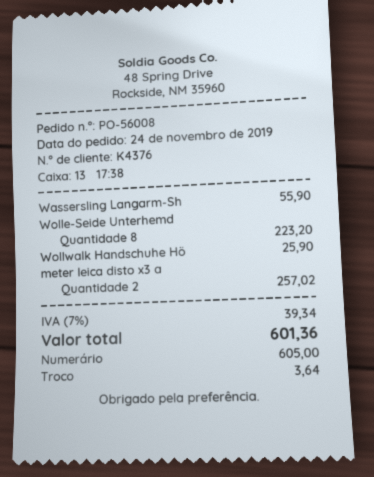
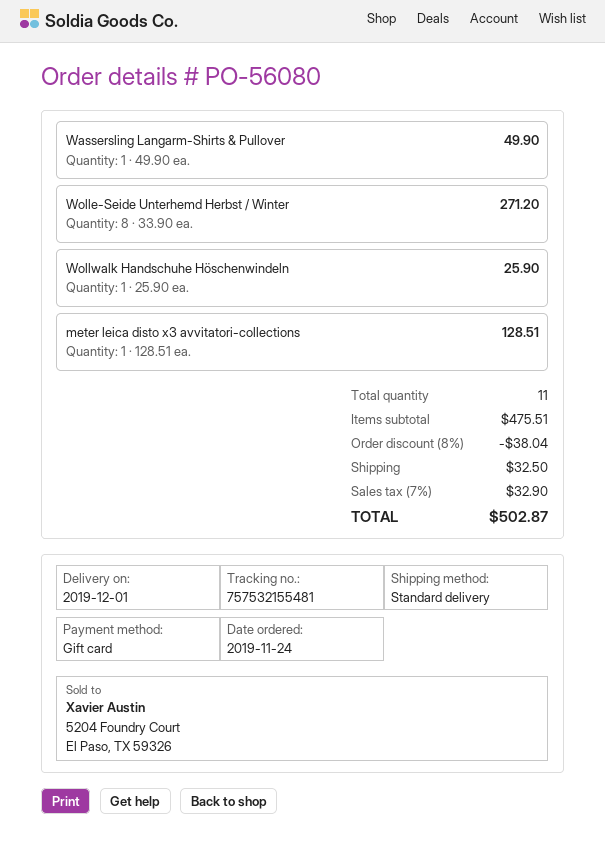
order number: PO-56008 -> PO-56080
payment method: cash -> gift card
Wassersling Langarm-Sh: 1 for 55.90 -> 1 for 49.90
Wolle-Seide Unterhemd: 8 for 223.20 -> 8 for 271.20
meter leica disto x3 a: 2 for 257.02 -> 1 for 128.51
discount: none -> 8% = 38.04
shipping: none -> 32.50
tax: 7% = 39.34 -> 7% = 32.90
total: 601.36 -> 502.87

